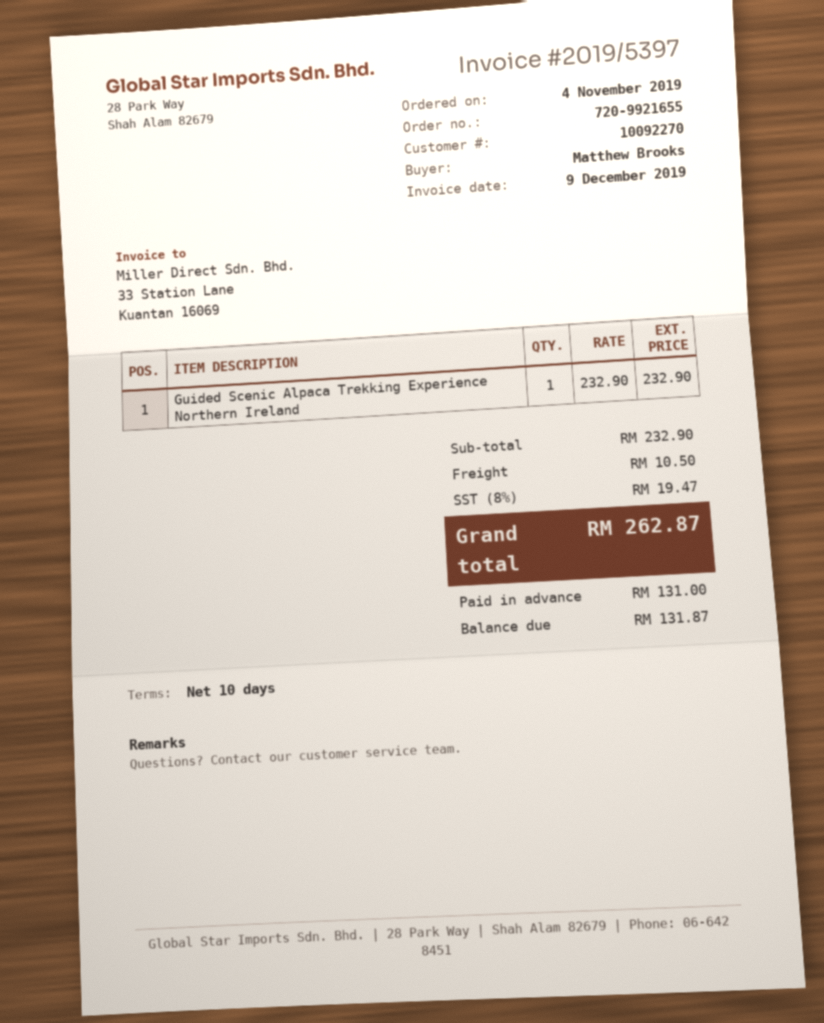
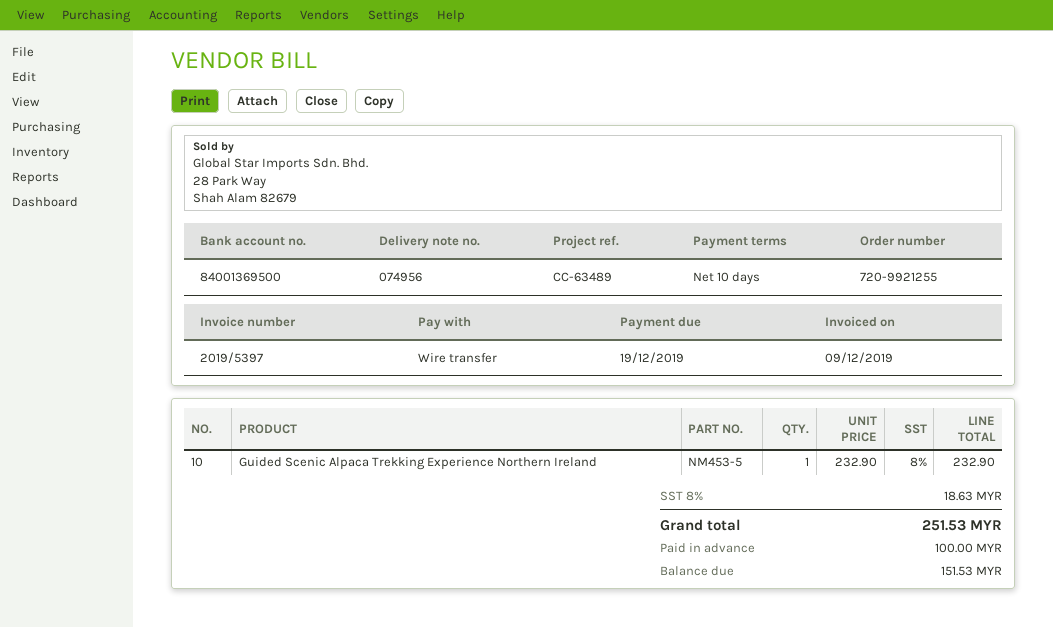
order number: 720-9921655 -> 720-9921255
shipping: 10.50 -> none
tax: 8% = 19.47 -> 8% = 18.63
total: 262.87 -> 251.53
deposit: 131.00 -> 100.00
balance: 131.87 -> 151.53

